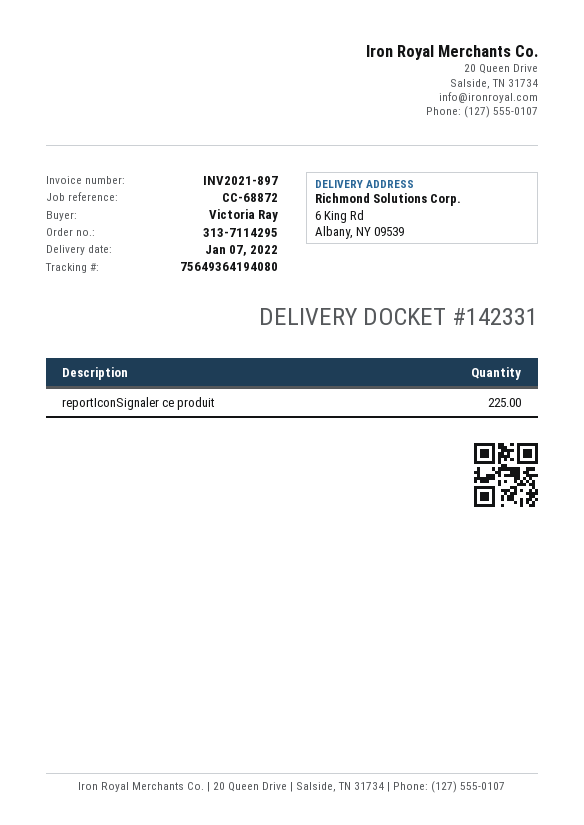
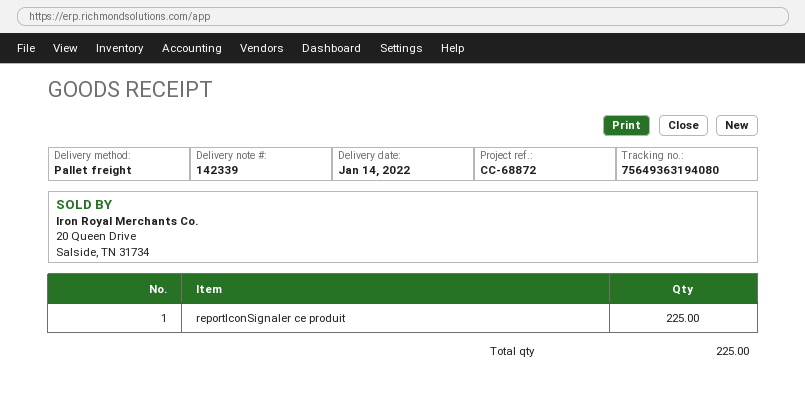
delivery note number: 142331 -> 142339
delivery date: 2022-01-07 -> 2022-01-14
tracking number: 75649364194080 -> 75649363194080

